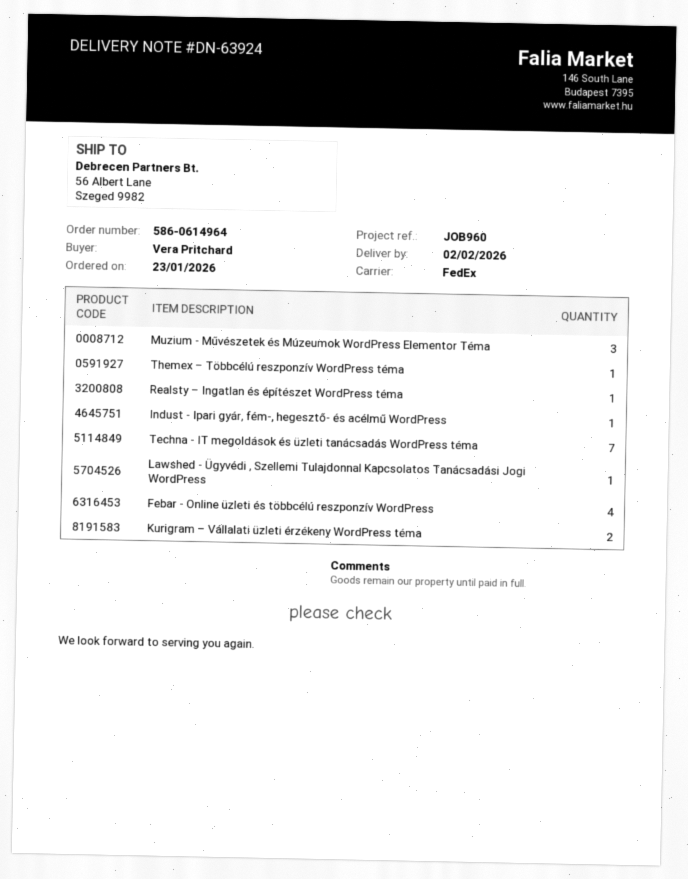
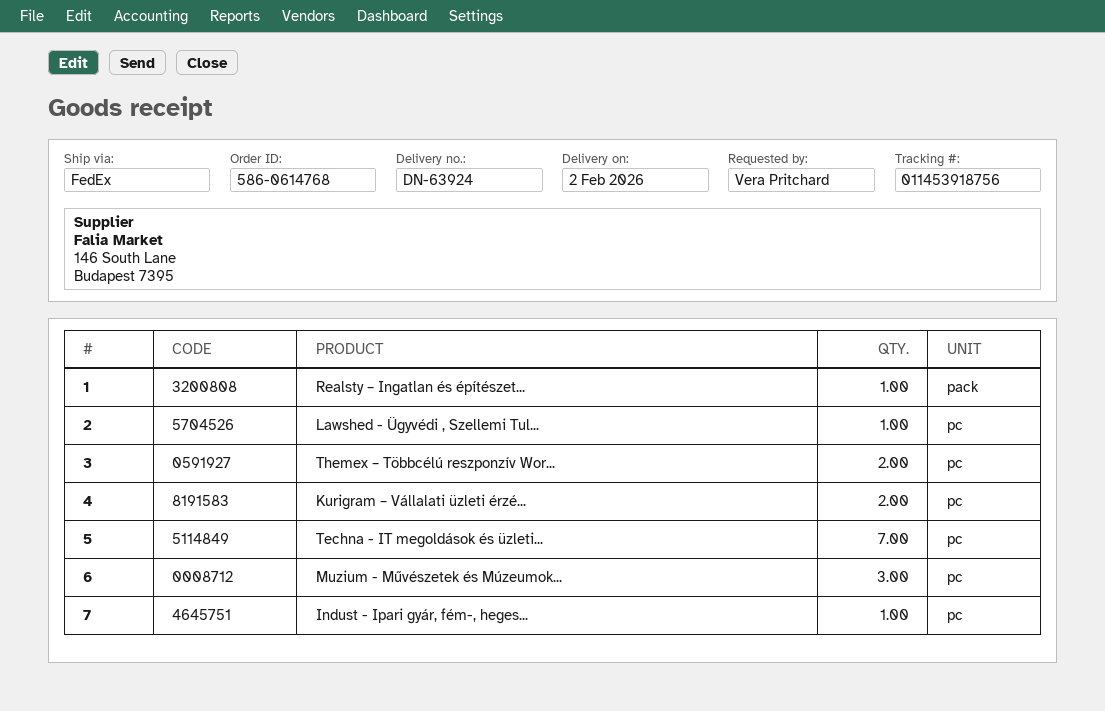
order number: 586-0614964 -> 586-0614768
Themex – Többcélú reszponzív WordPress téma: 1 -> 2
Febar - Online üzleti és többcélú reszponzív WordPress: 4 -> none

